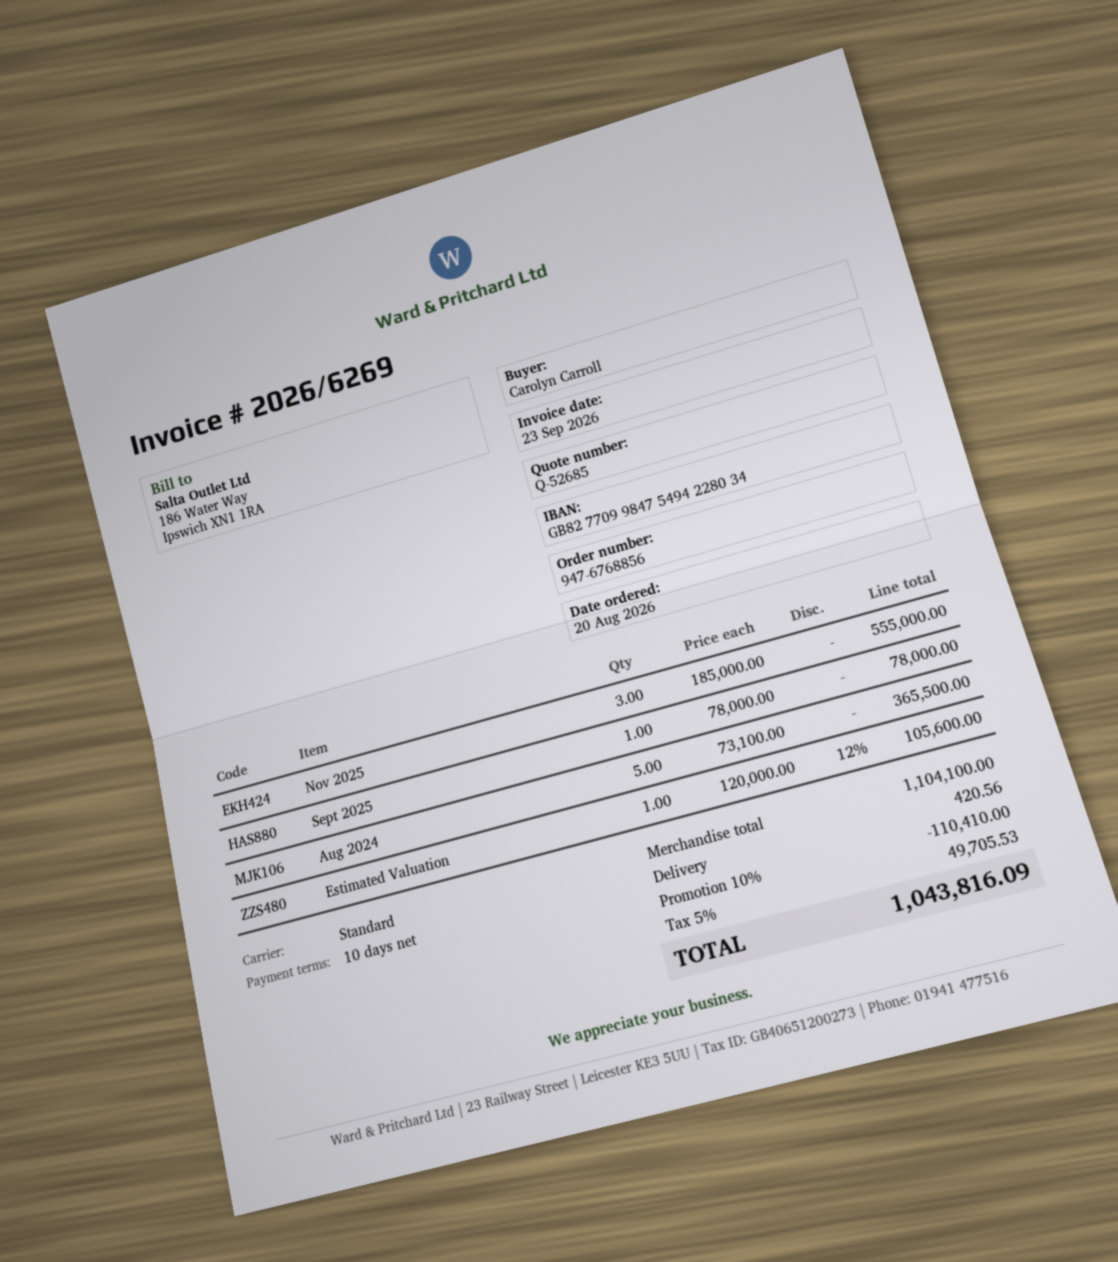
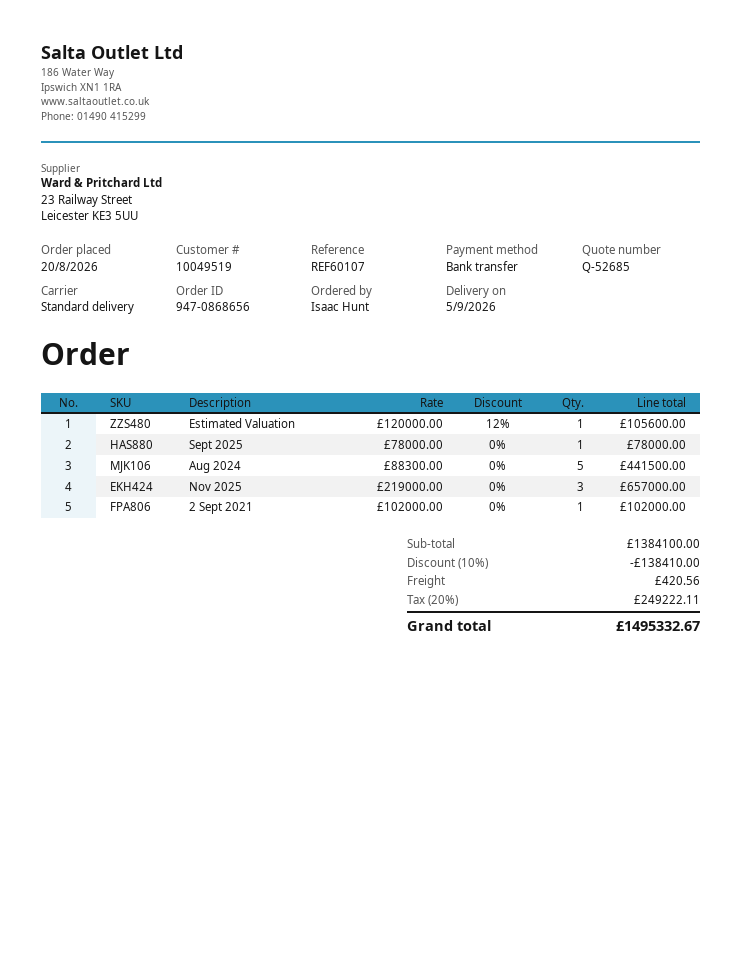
order number: 947-6768856 -> 947-0868656
ordered by: Carolyn Carroll -> Isaac Hunt
Nov 2025: 3 x 185000.00 = 555000.00 -> 3 x 219000.00 = 657000.00
Aug 2024: 5 x 73100.00 = 365500.00 -> 5 x 88300.00 = 441500.00
2 Sept 2021: none -> 1 x 102000.00 = 102000.00
subtotal: 1104100.00 -> 1384100.00
discount: 10% = 110410.00 -> 10% = 138410.00
tax: 5% = 49705.53 -> 20% = 249222.11
total: 1043816.09 -> 1495332.67

